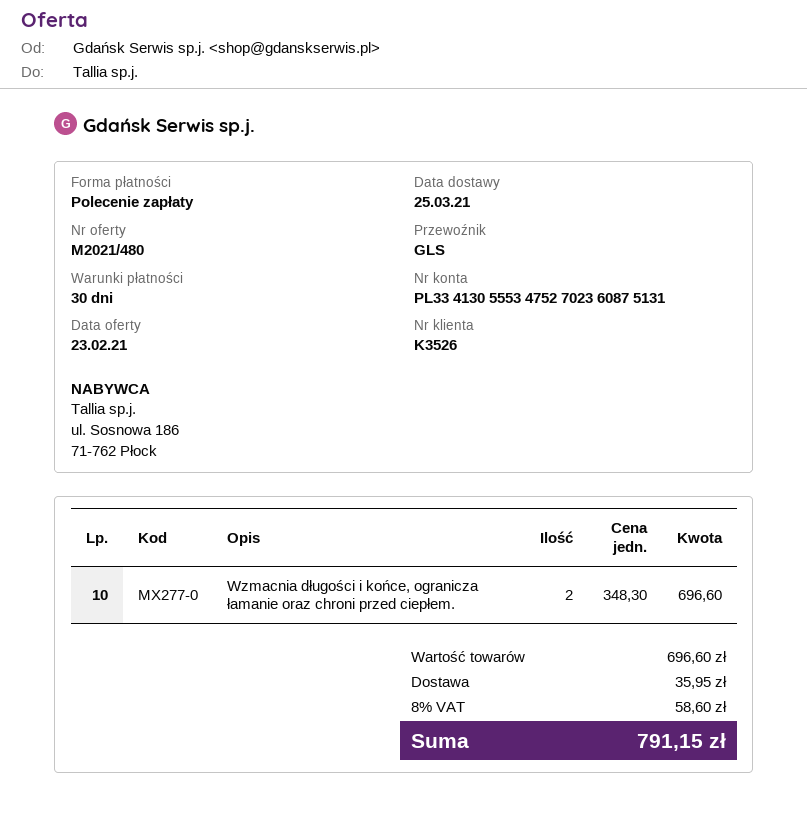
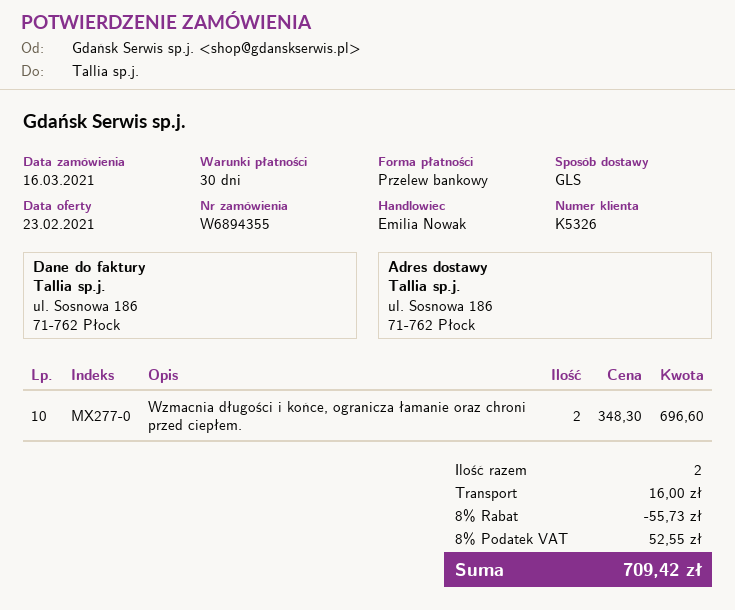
customer number: K3526 -> K5326
payment method: direct debit -> bank transfer
discount: none -> 8% = 55.73
shipping: 35.95 -> 16.00
tax: 8% = 58.60 -> 8% = 52.55
total: 791.15 -> 709.42

